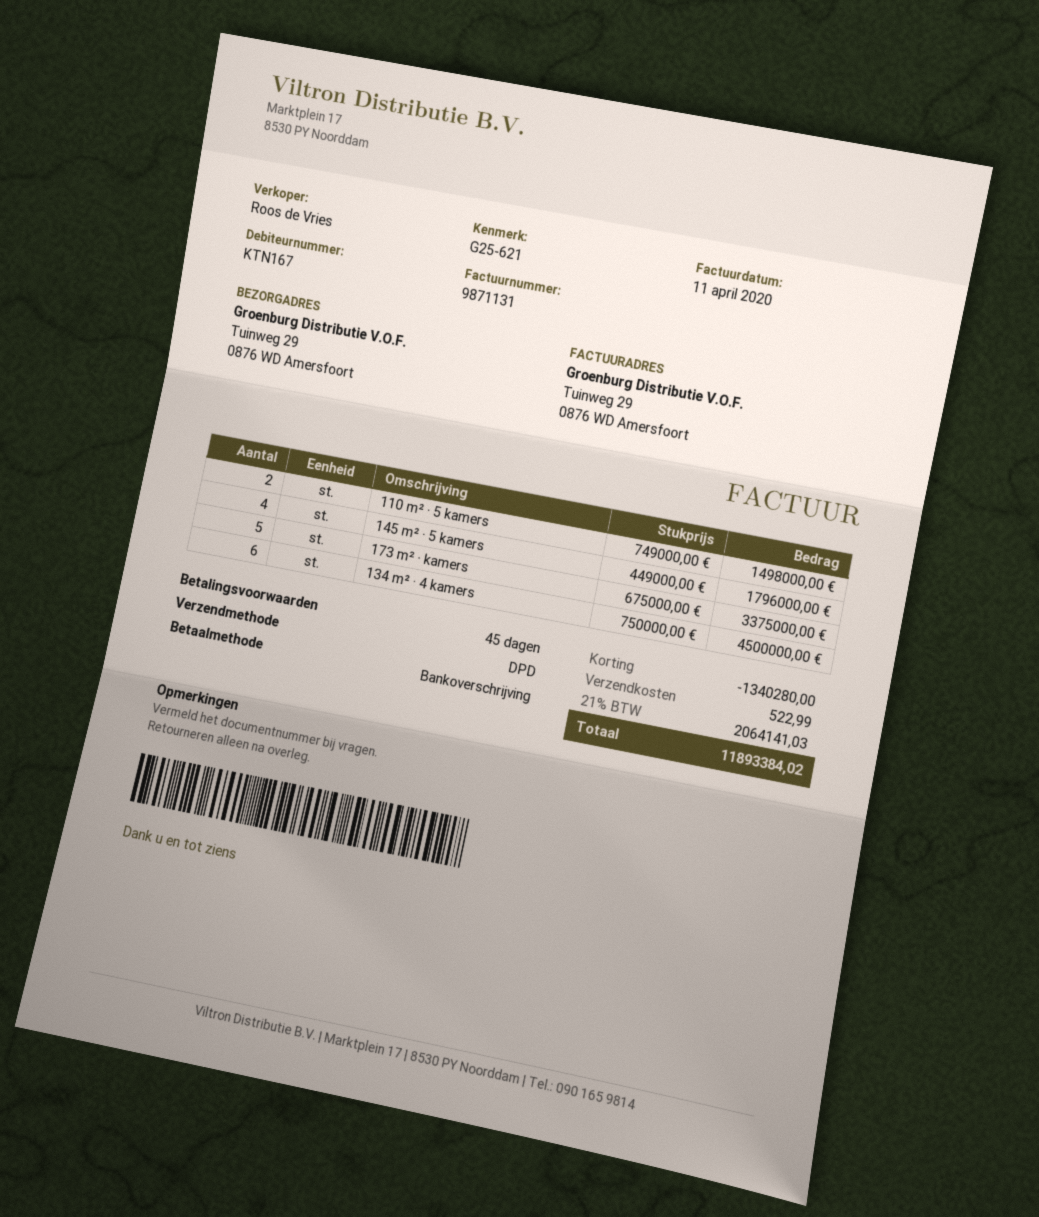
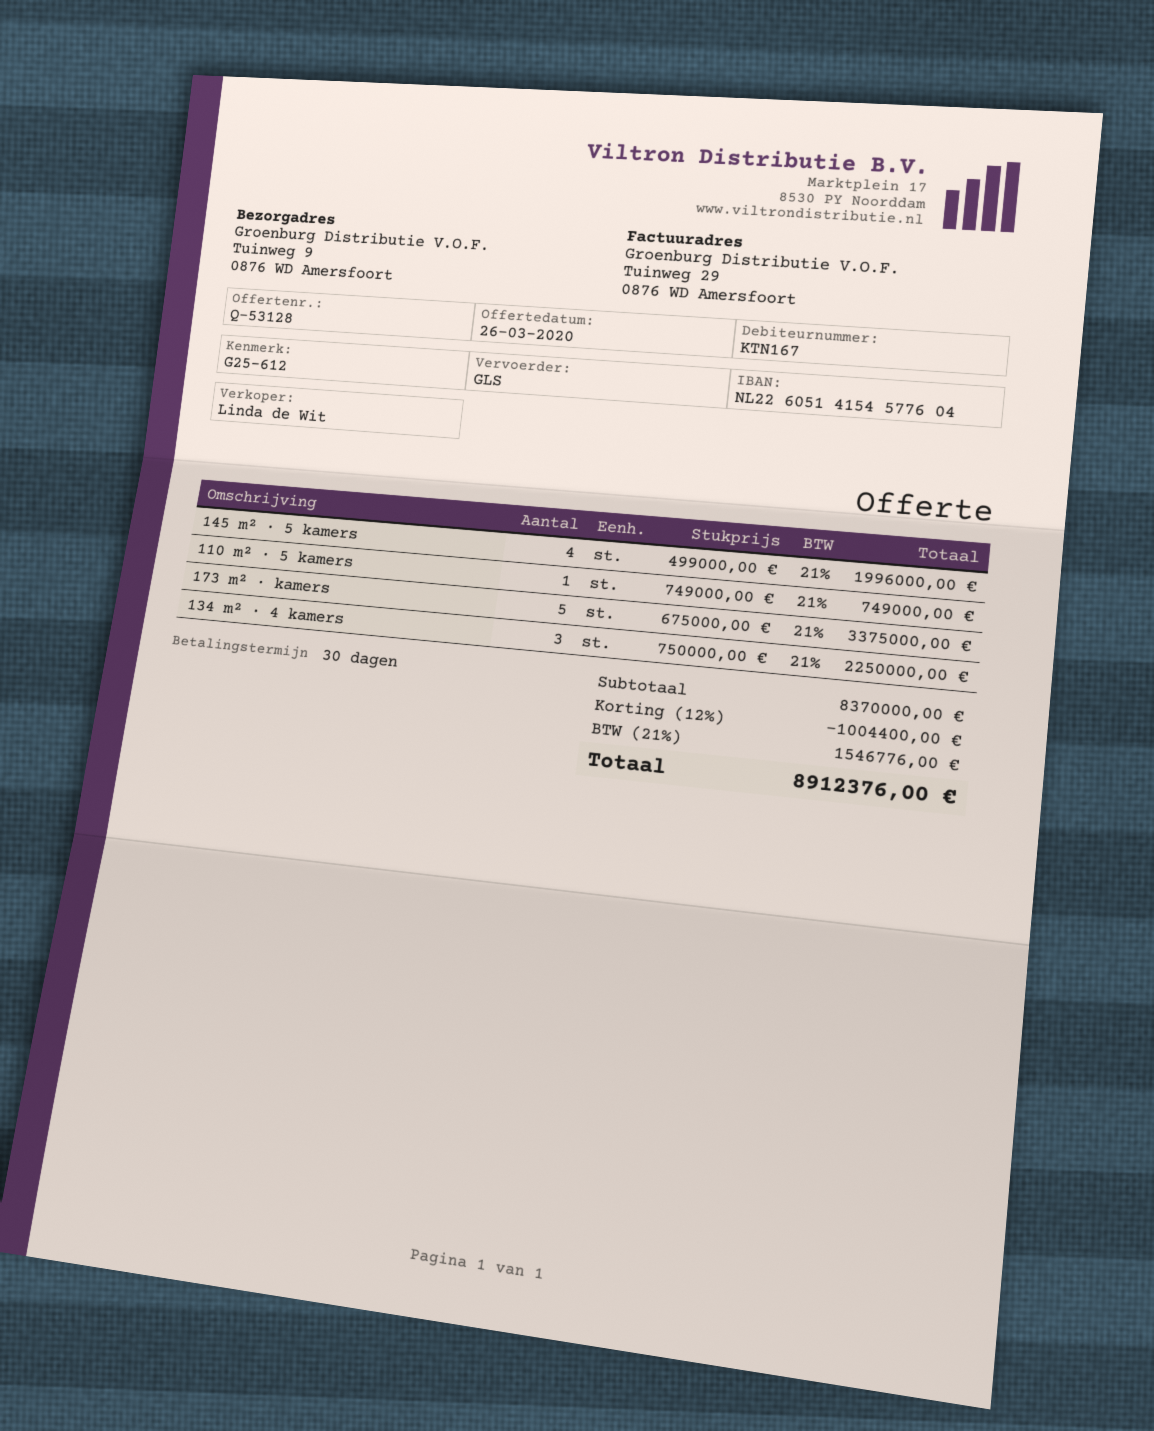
payment terms: 45 days -> 30 days
reference: G25-621 -> G25-612
sales rep: Roos de Vries -> Linda de Wit
shipping method: DPD -> GLS
ship to: Tuinweg 29, 0876 WD Amersfoort -> Tuinweg 9, 0876 WD Amersfoort
110 m² · 5 kamers: 2 x 749000.00 = 1498000.00 -> 1 x 749000.00 = 749000.00
145 m² · 5 kamers: 4 x 449000.00 = 1796000.00 -> 4 x 499000.00 = 1996000.00
134 m² · 4 kamers: 6 x 750000.00 = 4500000.00 -> 3 x 750000.00 = 2250000.00
discount: 1340280.00 -> 1004400.00
shipping: 522.99 -> none
tax: 21% = 2064141.03 -> 21% = 1546776.00
total: 11893384.02 -> 8912376.00

